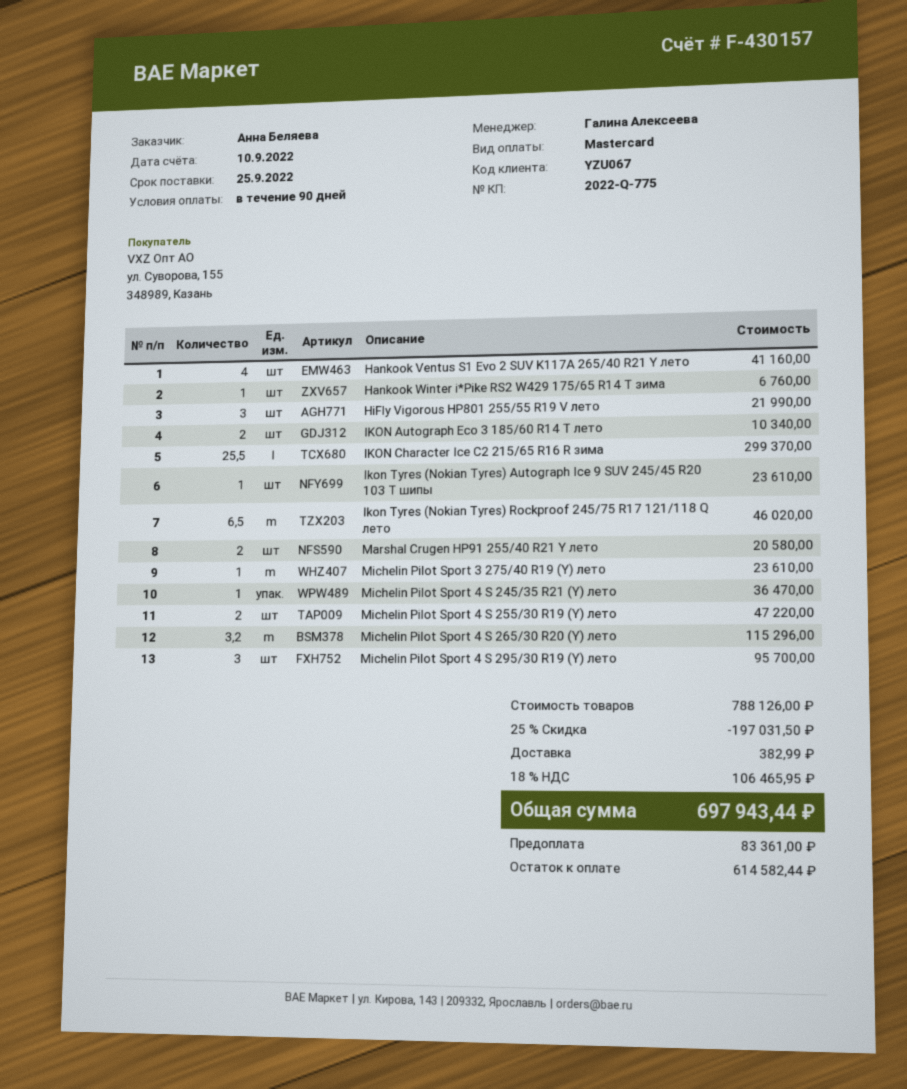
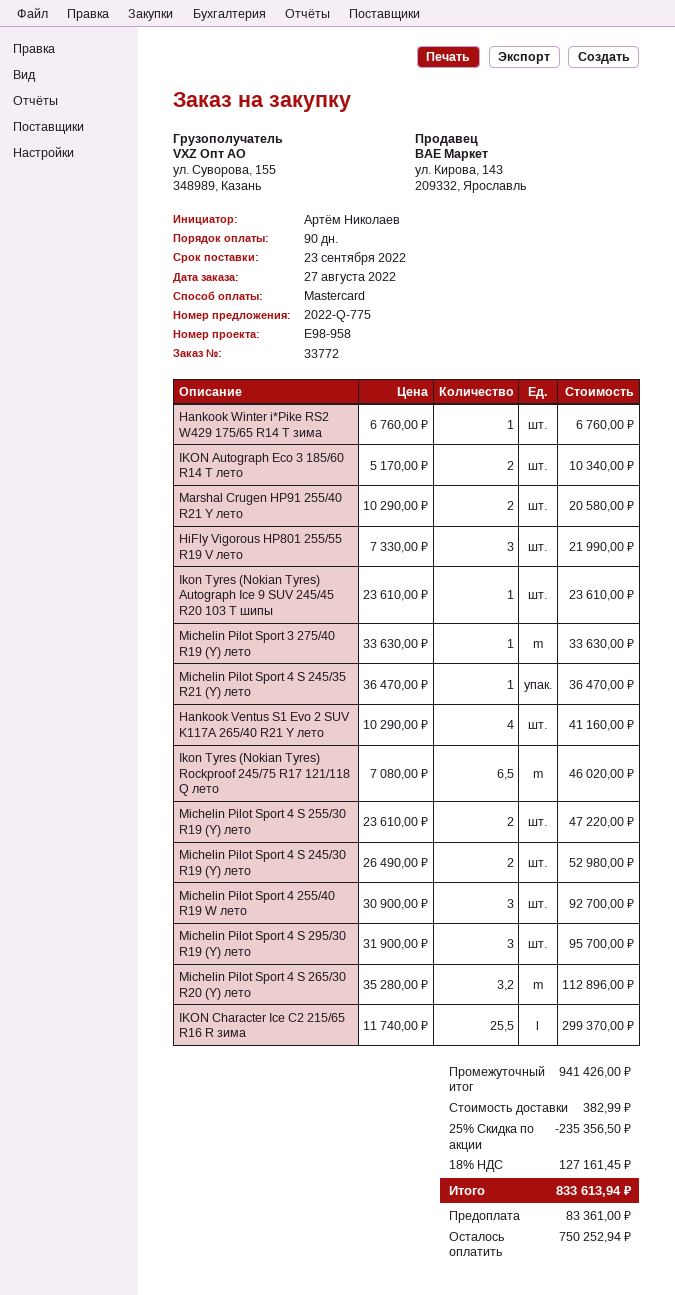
delivery date: 2022-09-25 -> 2022-09-23
ordered by: Анна Беляева -> Артём Николаев
Michelin Pilot Sport 3 275/40 R19 (Y) лето: 1 for 23610.00 -> 1 for 33630.00
Michelin Pilot Sport 4 S 265/30 R20 (Y) лето: 3.2 for 115296.00 -> 3.2 for 112896.00
Michelin Pilot Sport 4 S 245/30 R19 (Y) лето: none -> 2 for 52980.00
Michelin Pilot Sport 4 255/40 R19 W лето: none -> 3 for 92700.00
subtotal: 788126.00 -> 941426.00
discount: 25% = 197031.50 -> 25% = 235356.50
tax: 18% = 106465.95 -> 18% = 127161.45
total: 697943.44 -> 833613.94
balance: 614582.44 -> 750252.94

